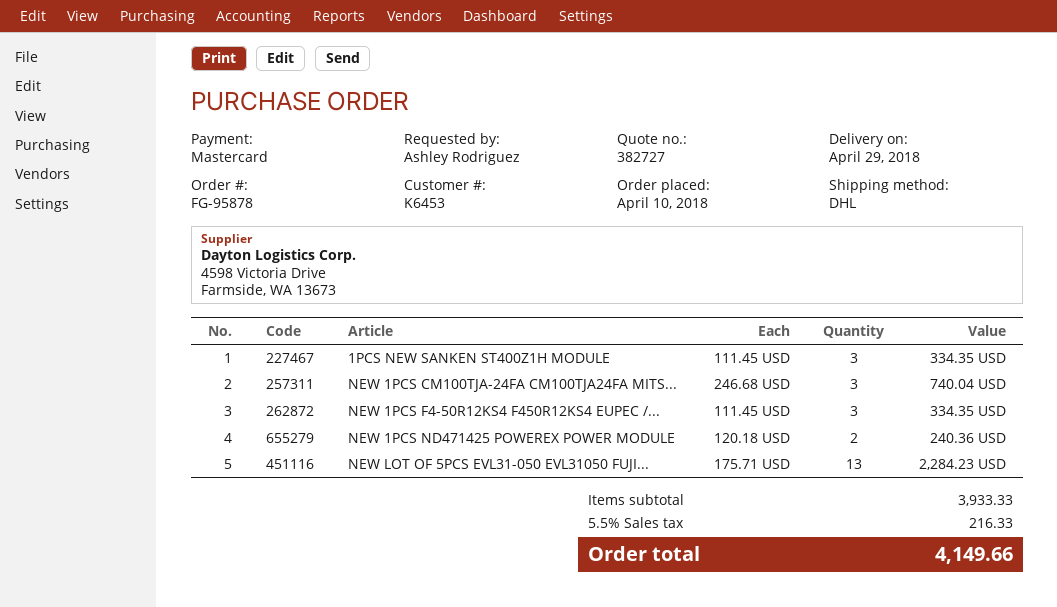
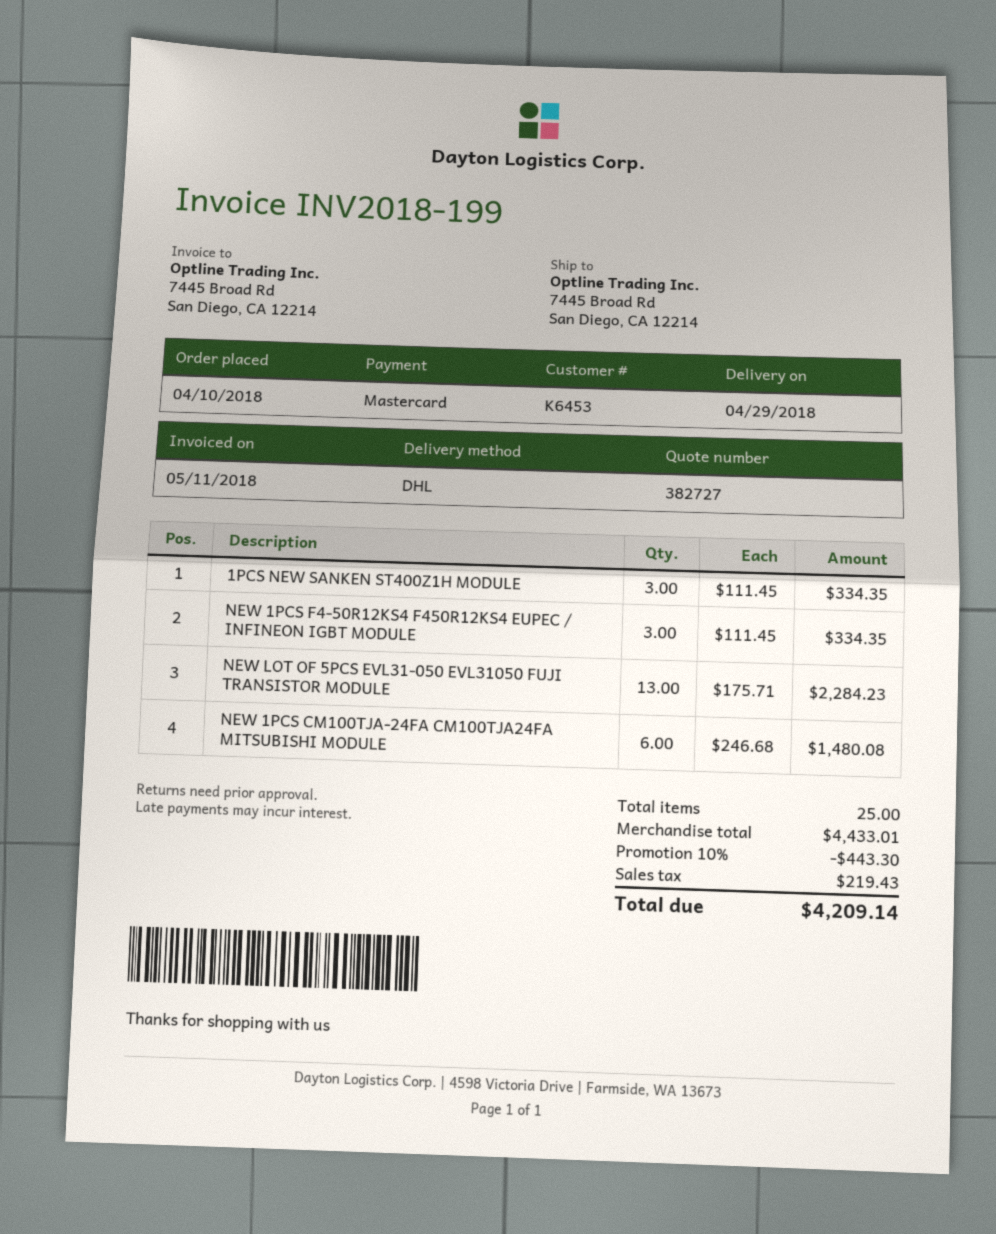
NEW 1PCS CM100TJA-24FA CM100TJA24FA MITS...: 3 x 246.68 = 740.04 -> 6 x 246.68 = 1480.08
NEW 1PCS ND471425 POWEREX POWER MODULE: 2 x 120.18 = 240.36 -> none
subtotal: 3933.33 -> 4433.01
discount: none -> 10% = 443.30
tax: 216.33 -> 219.43
total: 4149.66 -> 4209.14

